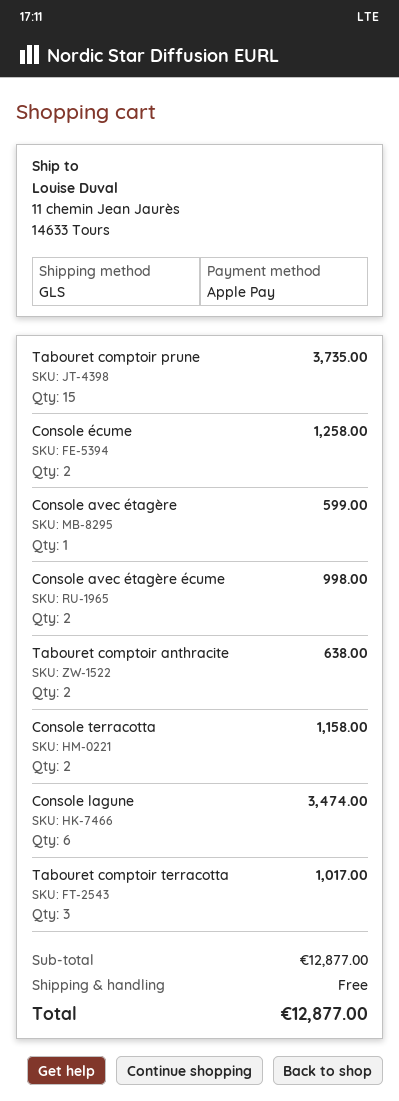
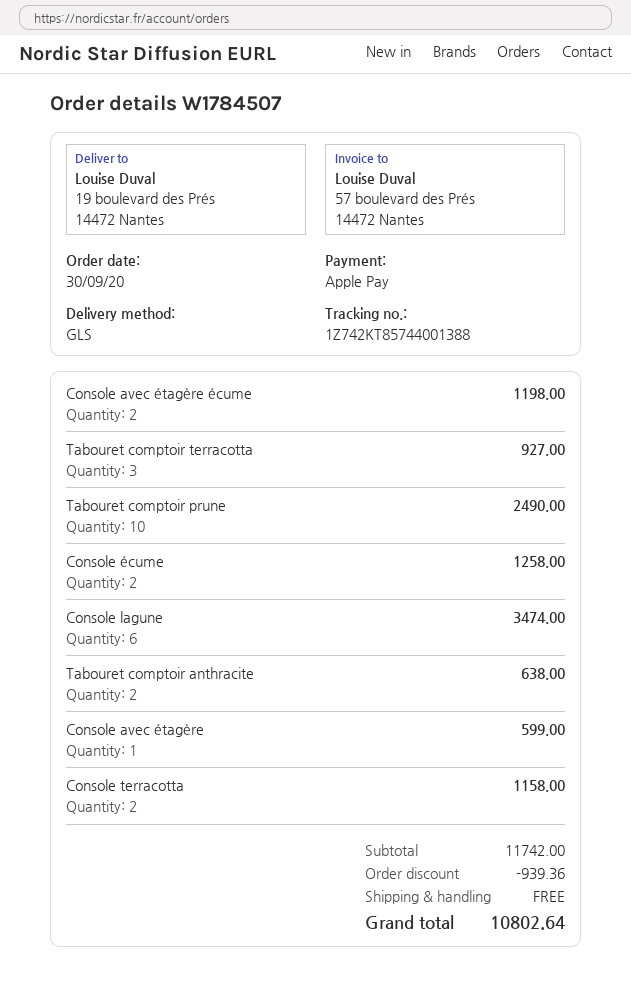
ship to: 11 chemin Jean Jaurès, 14633 Tours -> 19 boulevard des Prés, 14472 Nantes
Tabouret comptoir prune: 15 for 3735.00 -> 10 for 2490.00
Console avec étagère écume: 2 for 998.00 -> 2 for 1198.00
Tabouret comptoir terracotta: 3 for 1017.00 -> 3 for 927.00
subtotal: 12877.00 -> 11742.00
discount: none -> 939.36
total: 12877.00 -> 10802.64

